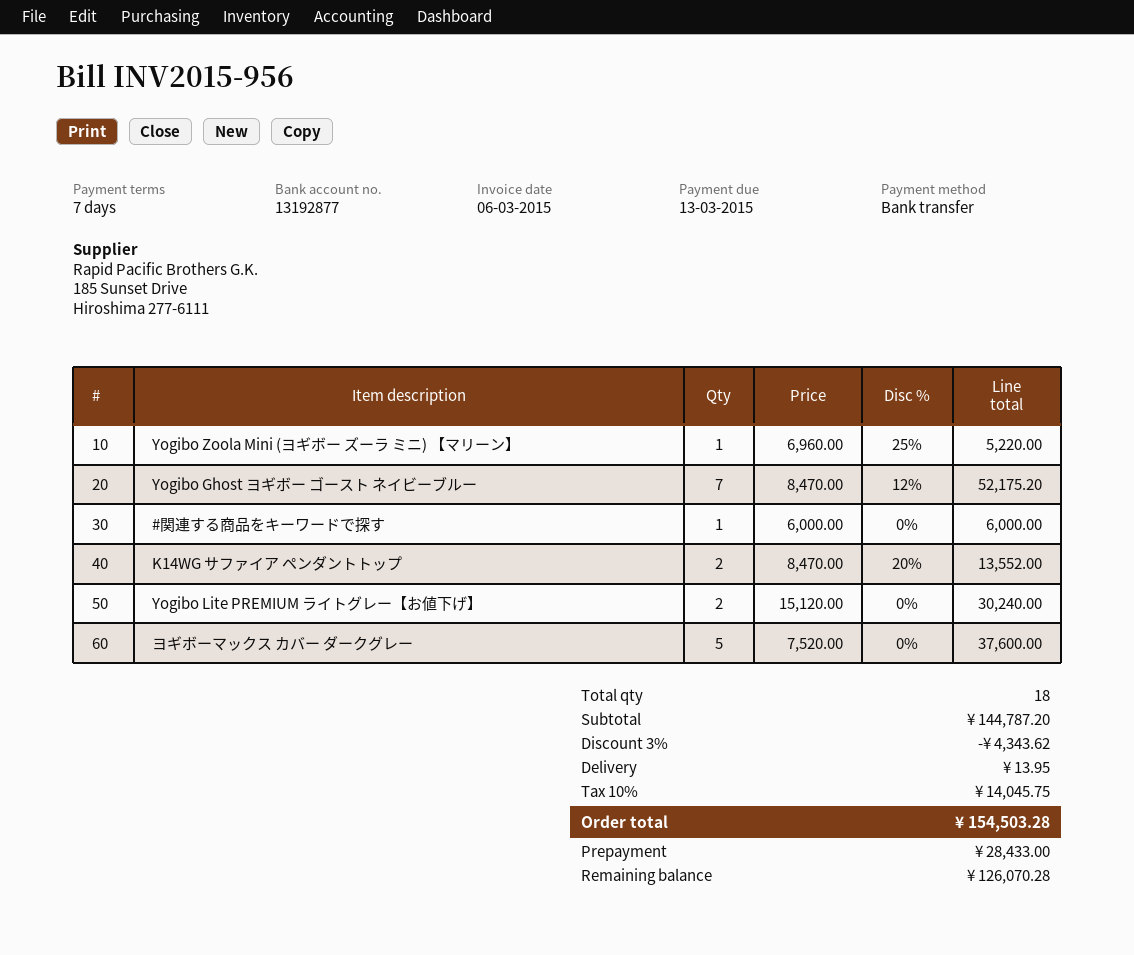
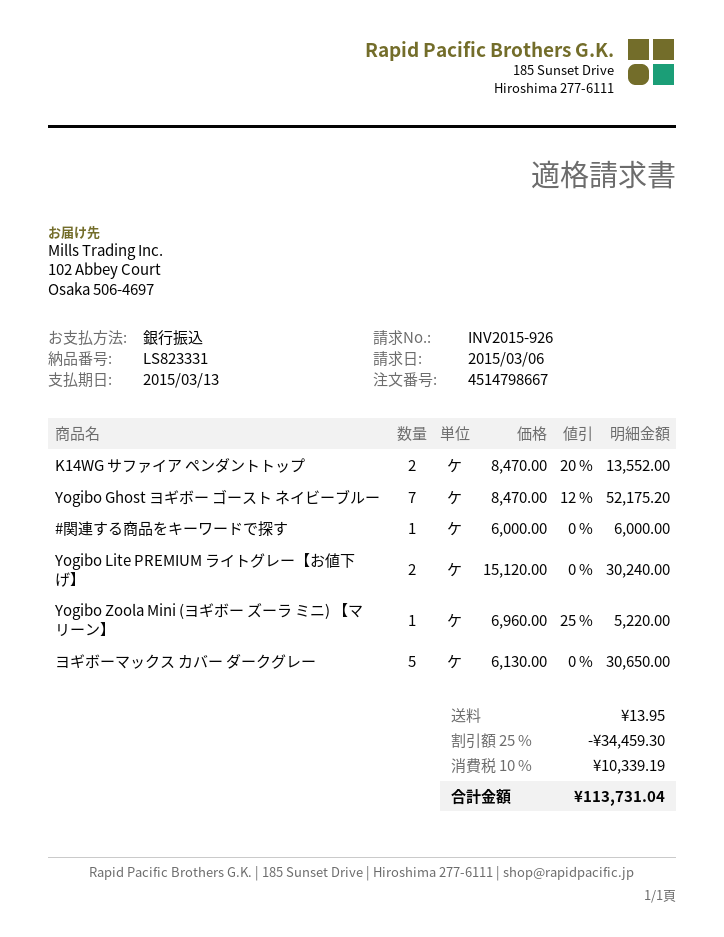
invoice number: INV2015-956 -> INV2015-926
ヨギボーマックス カバー ダークグレー: 5 x 7520.00 = 37600.00 -> 5 x 6130.00 = 30650.00
discount: 3% = 4343.62 -> 25% = 34459.30
tax: 10% = 14045.75 -> 10% = 10339.19
total: 154503.28 -> 113731.04

